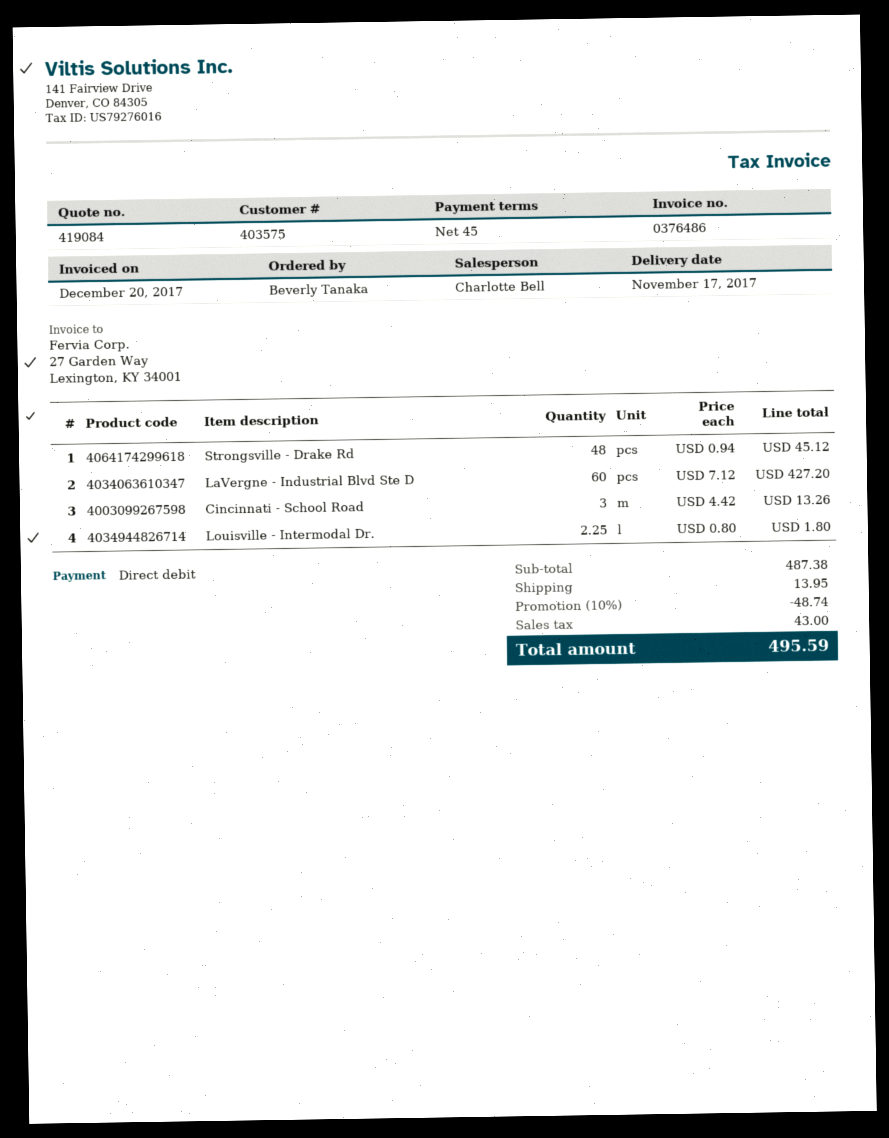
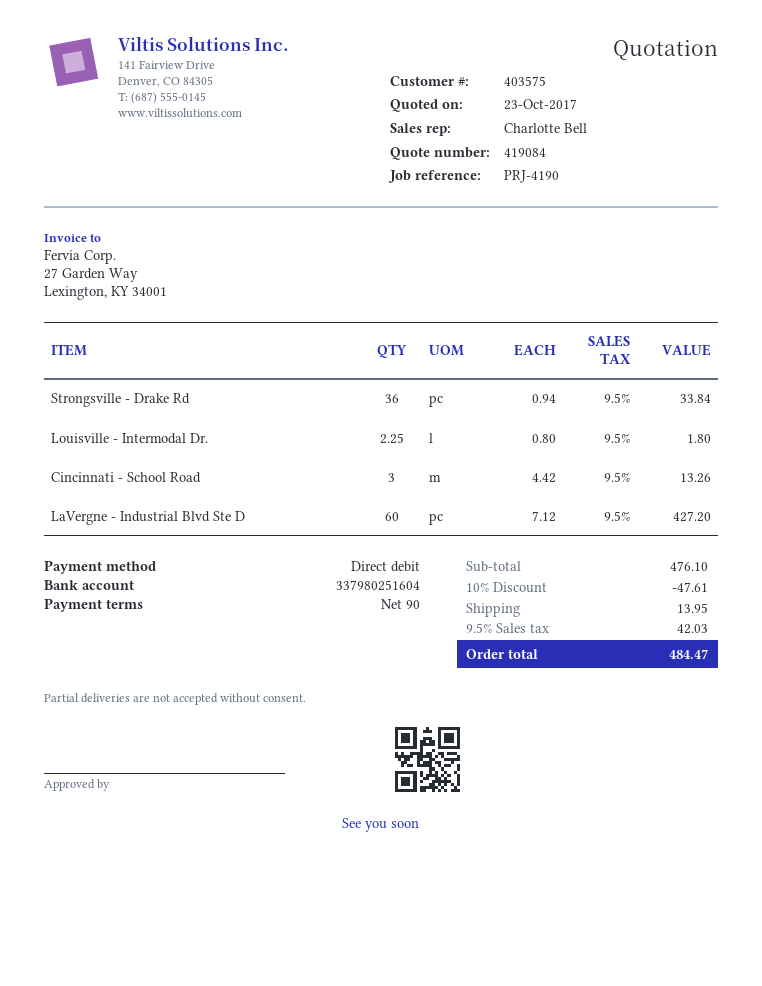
payment terms: 45 days -> 90 days
Strongsville - Drake Rd: 48 x 0.94 = 45.12 -> 36 x 0.94 = 33.84
subtotal: 487.38 -> 476.10
discount: 10% = 48.74 -> 10% = 47.61
tax: 43.00 -> 42.03
total: 495.59 -> 484.47

